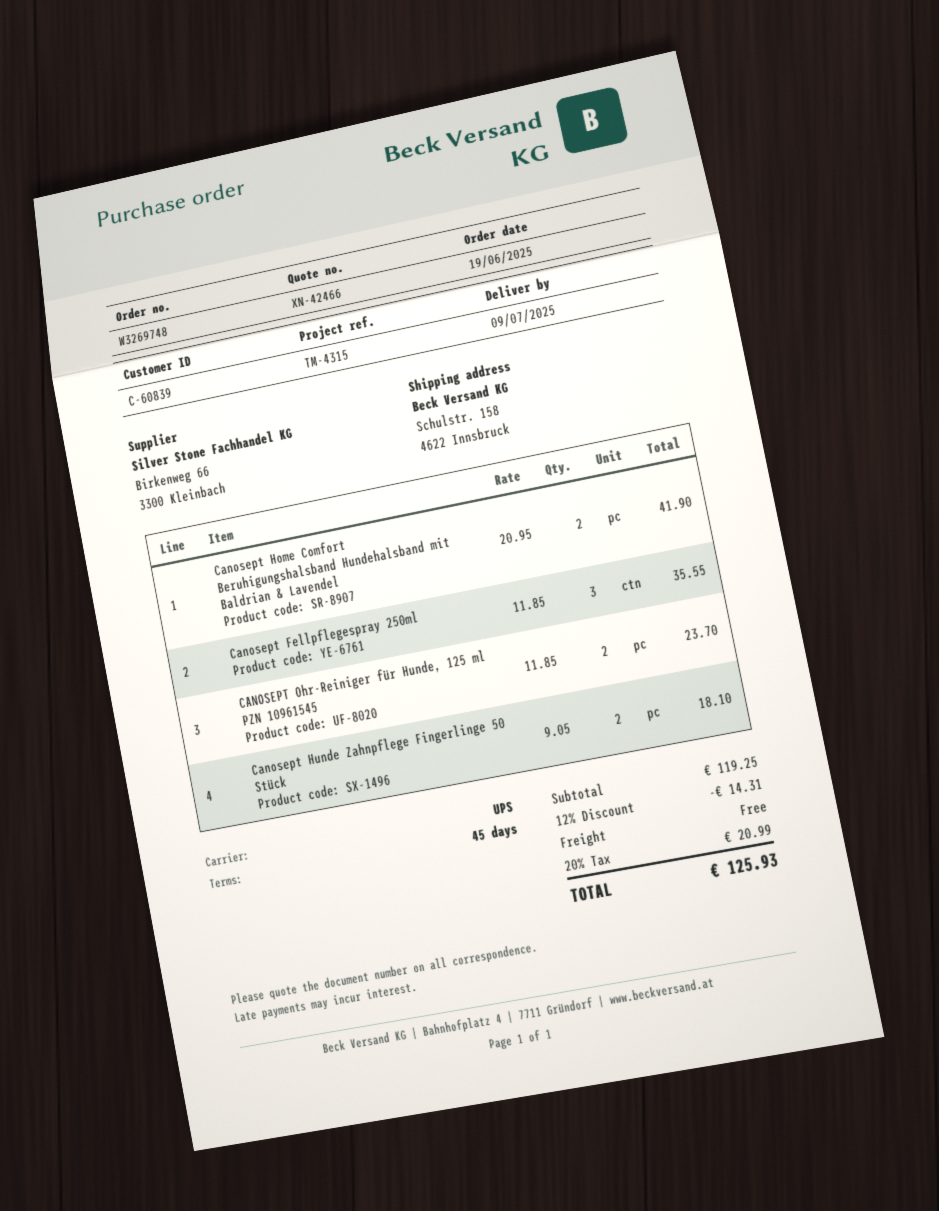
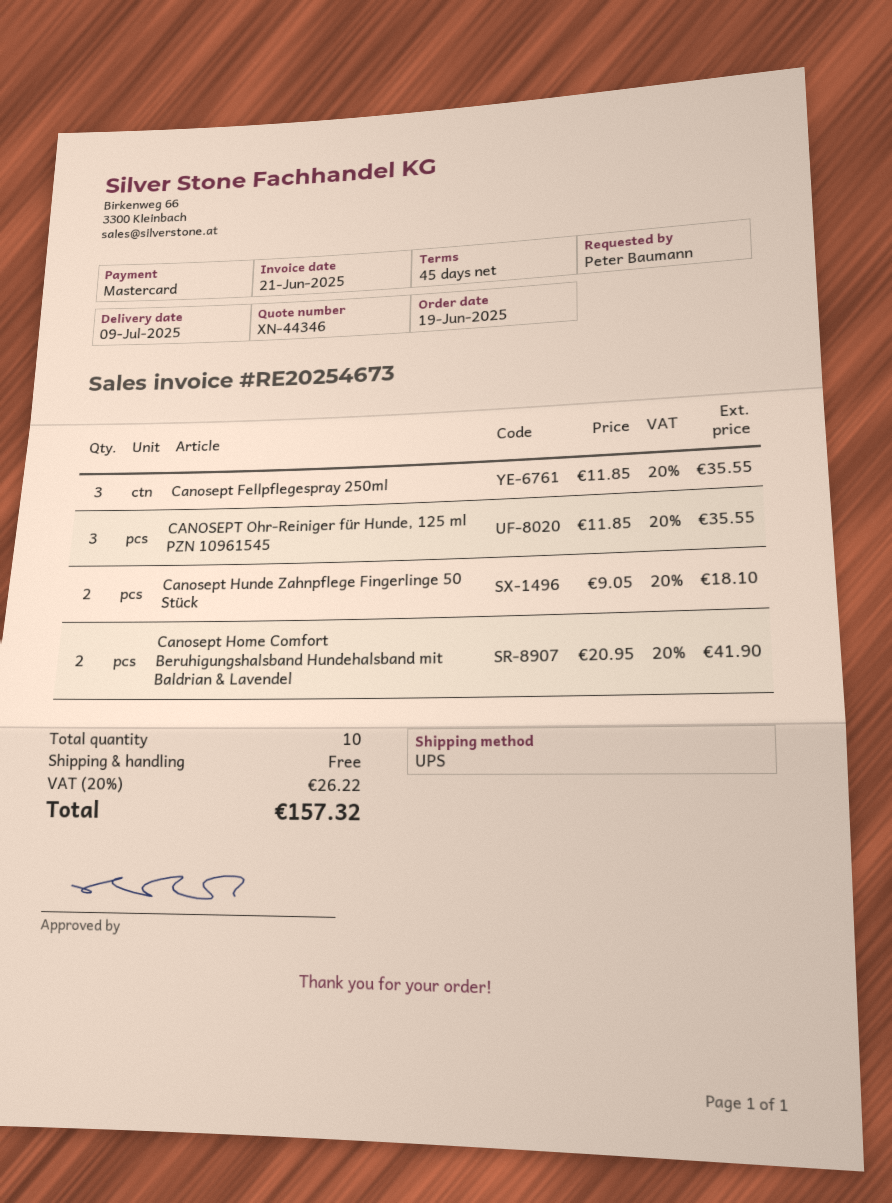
quote number: XN-42466 -> XN-44346
CANOSEPT Ohr-Reiniger für Hunde, 125 ml PZN 10961545: 2 x 11.85 = 23.70 -> 3 x 11.85 = 35.55
discount: 12% = 14.31 -> none
tax: 20% = 20.99 -> 20% = 26.22
total: 125.93 -> 157.32

